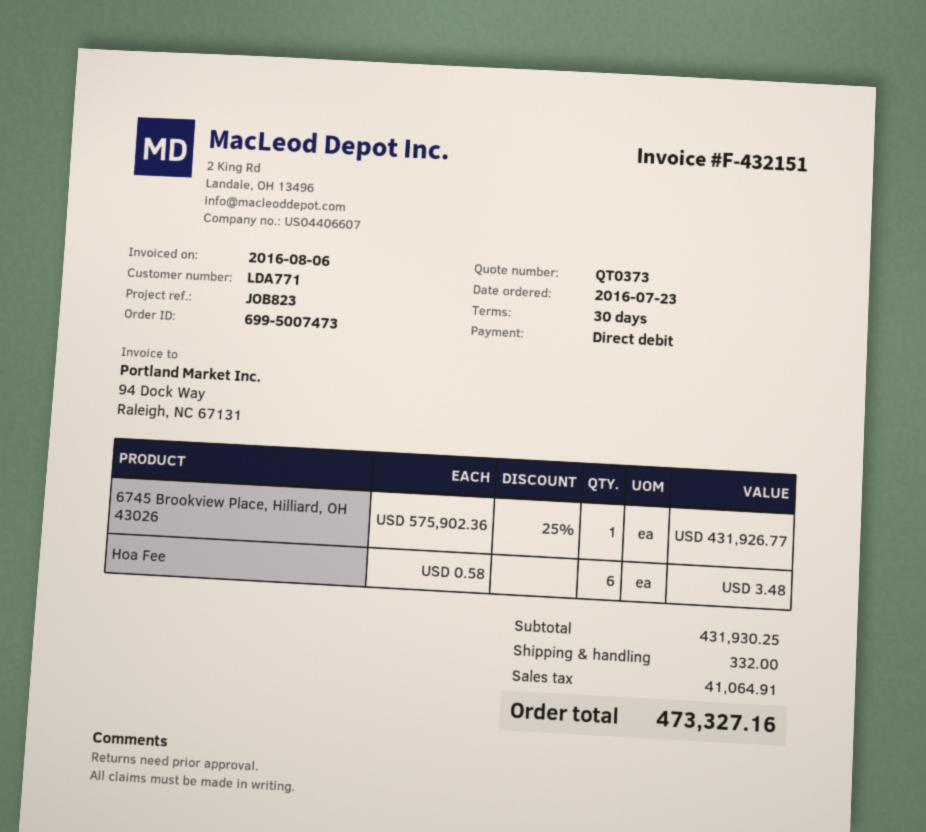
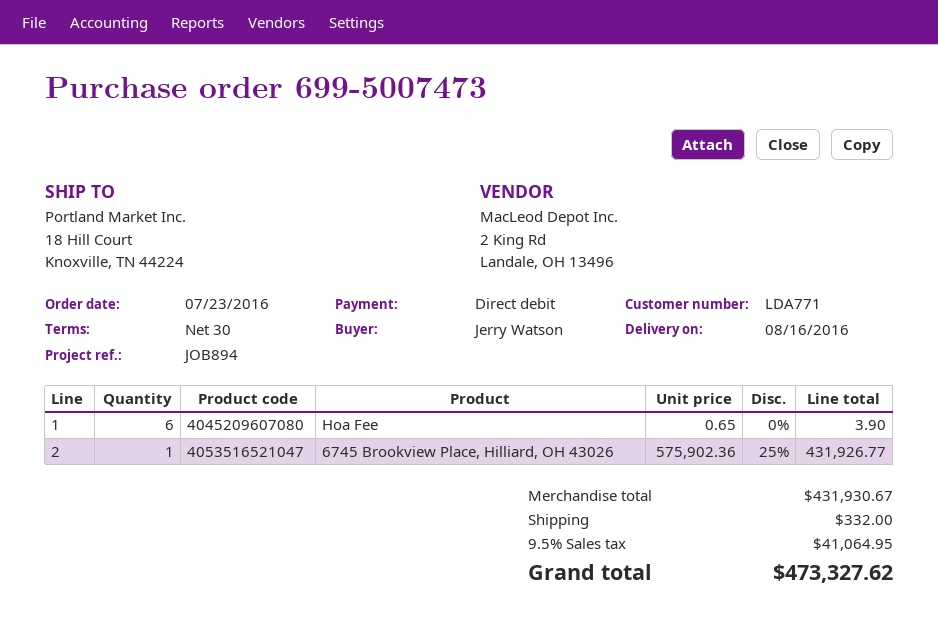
reference: JOB823 -> JOB894
Hoa Fee: 6 x 0.58 = 3.48 -> 6 x 0.65 = 3.90
subtotal: 431930.25 -> 431930.67
tax: 41064.91 -> 41064.95
total: 473327.16 -> 473327.62

